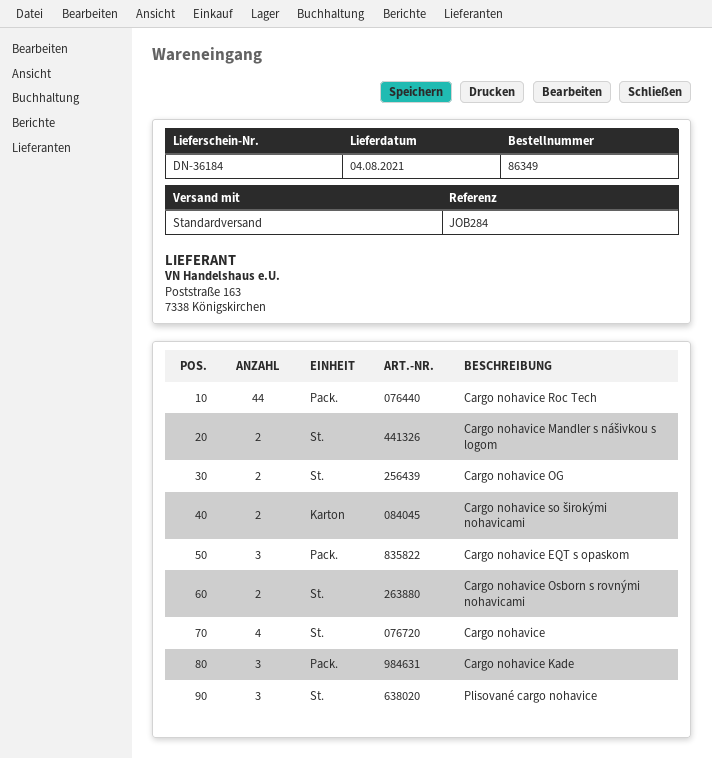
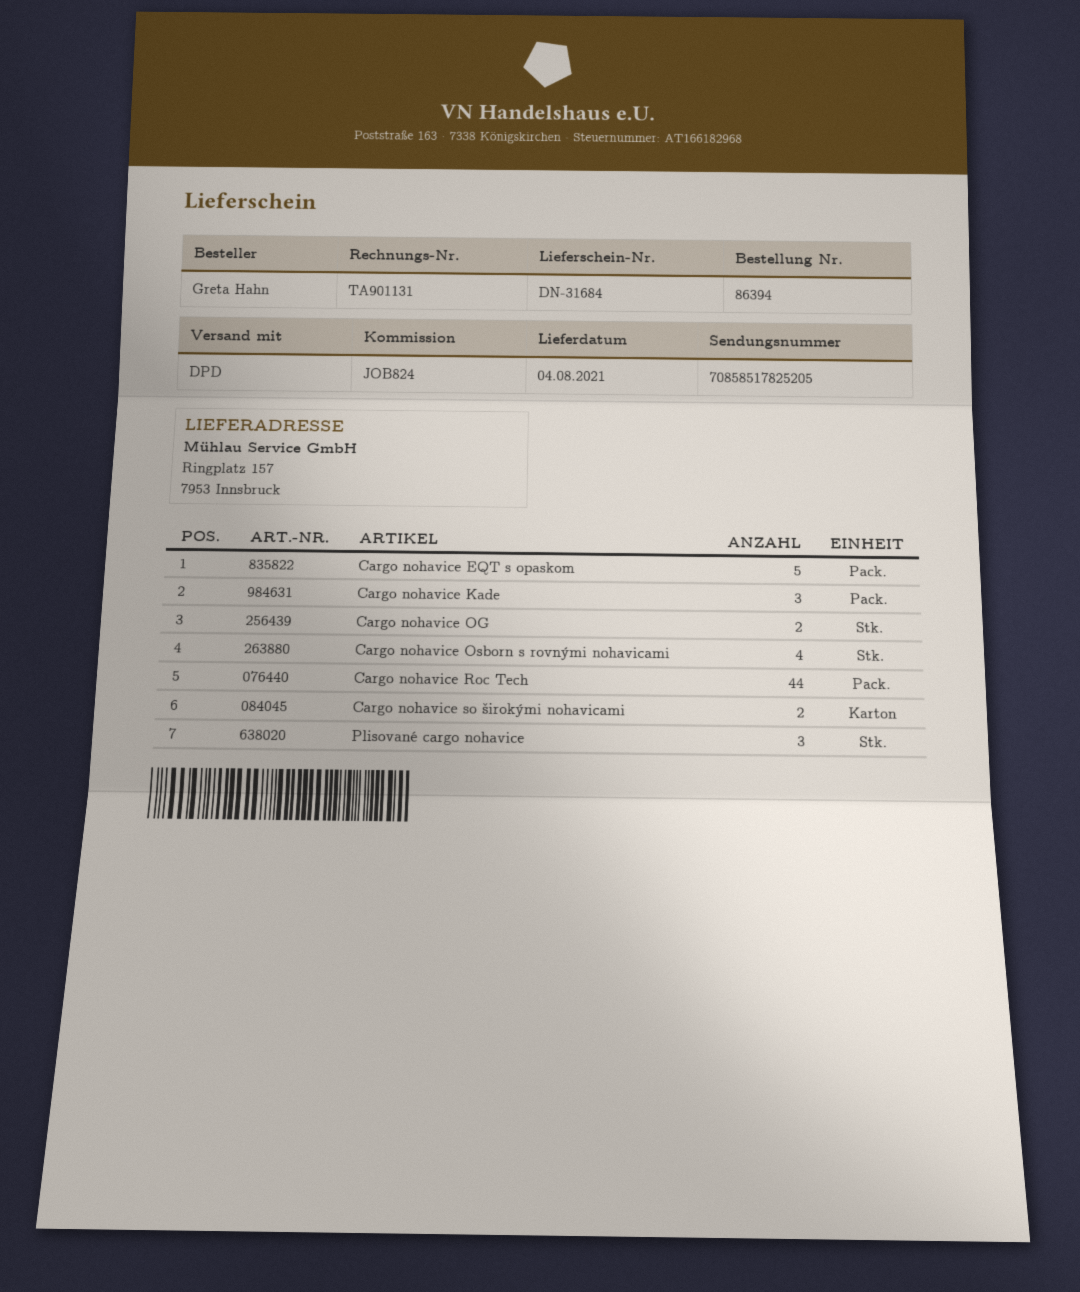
order number: 86349 -> 86394
delivery note number: DN-36184 -> DN-31684
reference: JOB284 -> JOB824
shipping method: standard -> DPD
Cargo nohavice Mandler s nášivkou s logom: 2 -> none
Cargo nohavice EQT s opaskom: 3 -> 5
Cargo nohavice Osborn s rovnými nohavicami: 2 -> 4
Cargo nohavice: 4 -> none

